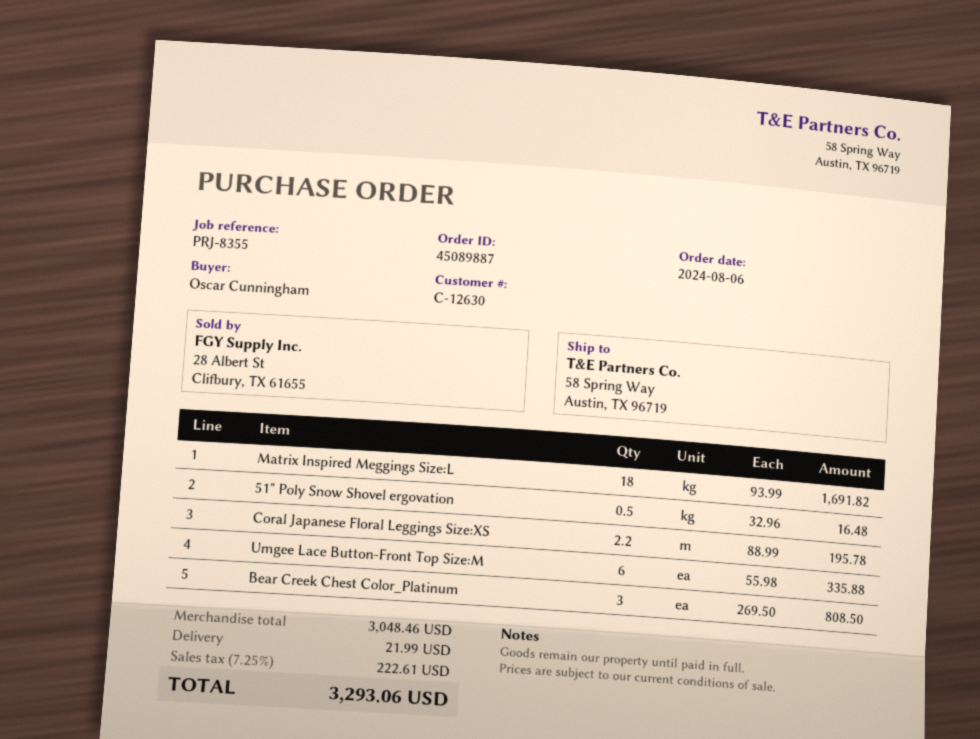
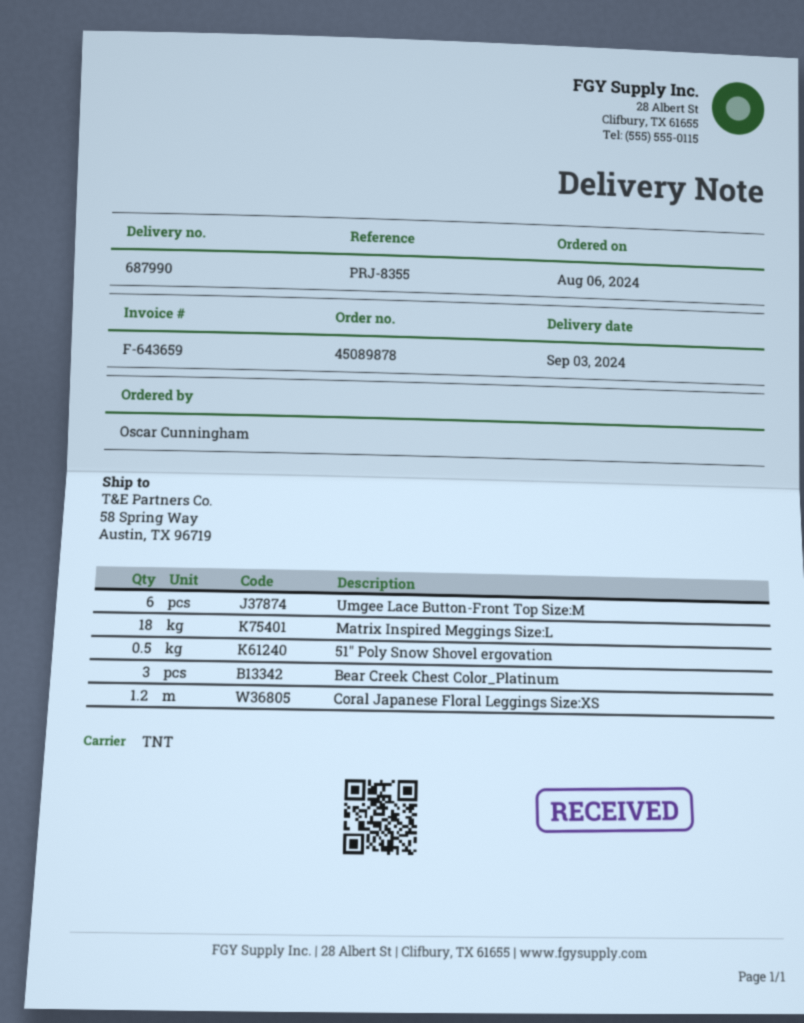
order number: 45089887 -> 45089878
Coral Japanese Floral Leggings Size:XS: 2.2 -> 1.2

